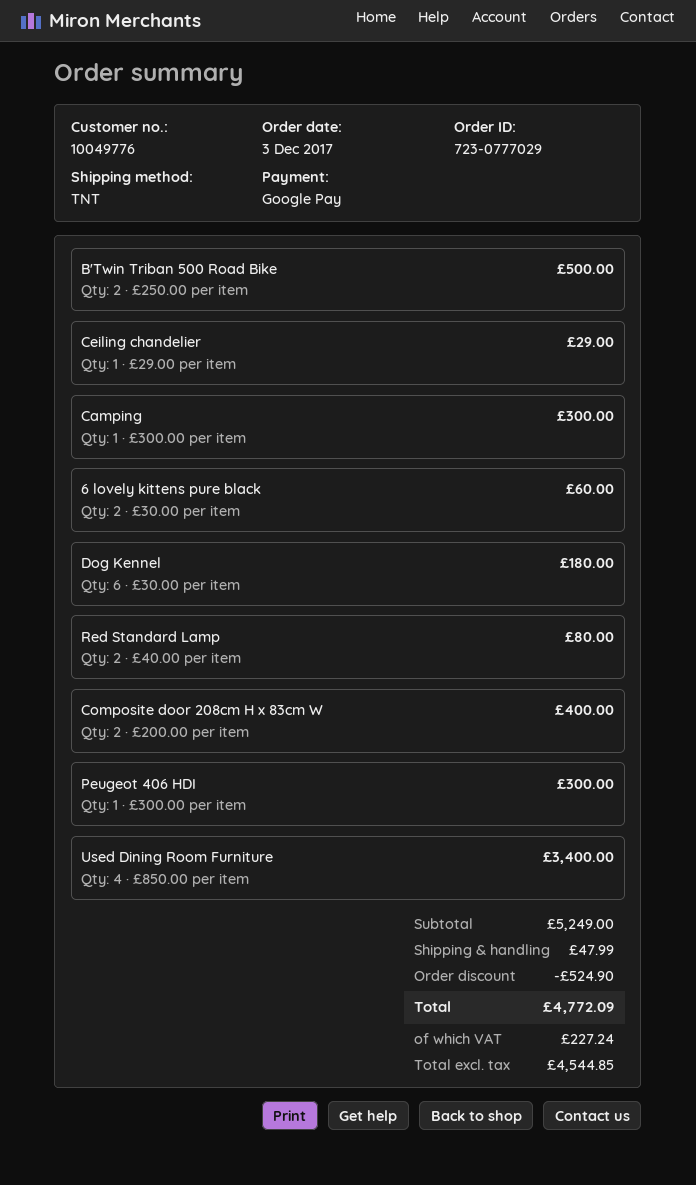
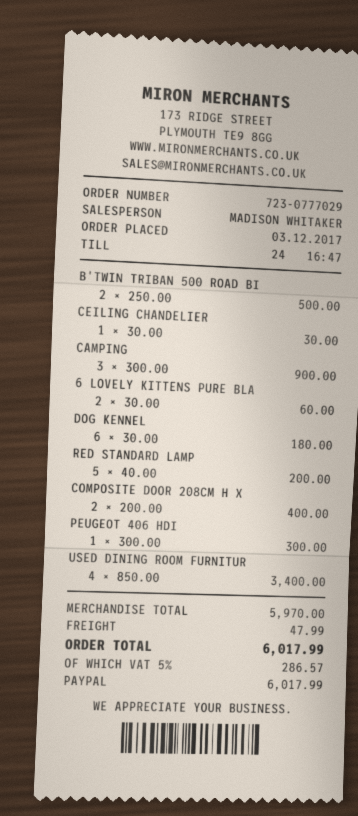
payment method: Google Pay -> PayPal
Ceiling chandelier: 1 x 29.00 = 29.00 -> 1 x 30.00 = 30.00
Camping: 1 x 300.00 = 300.00 -> 3 x 300.00 = 900.00
Red Standard Lamp: 2 x 40.00 = 80.00 -> 5 x 40.00 = 200.00
subtotal: 5249.00 -> 5970.00
discount: 524.90 -> none
tax: 227.24 -> 286.57
total: 4772.09 -> 6017.99

